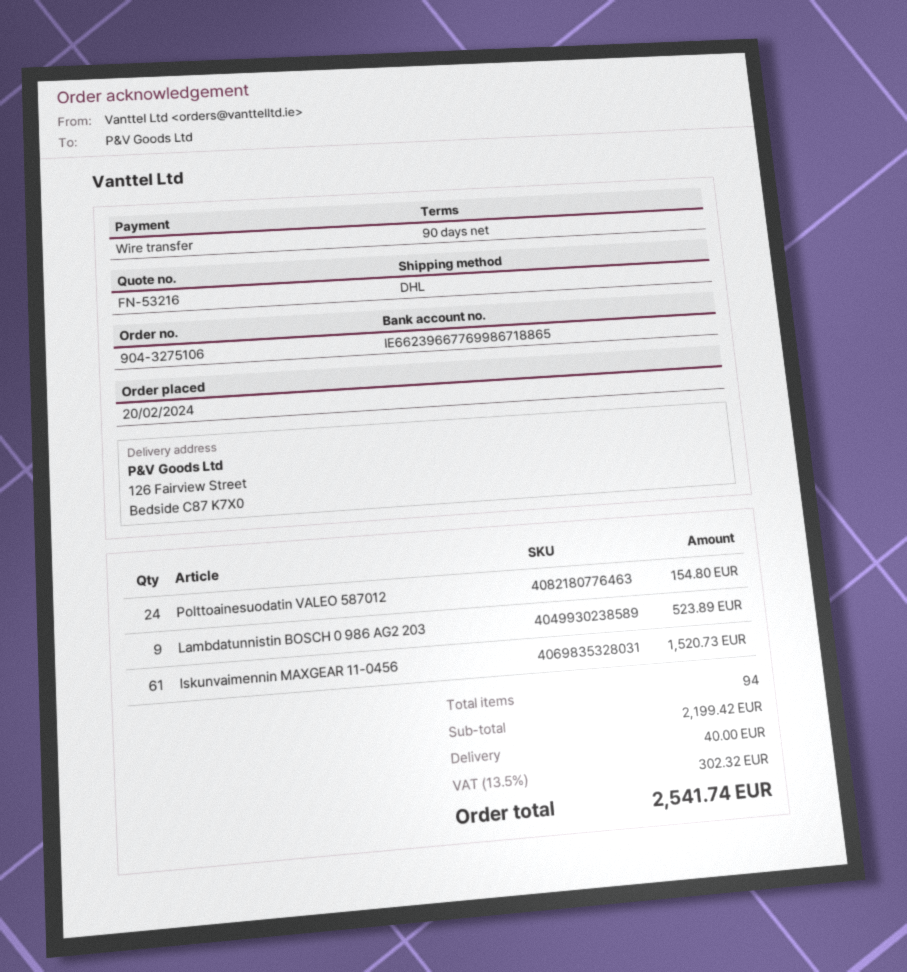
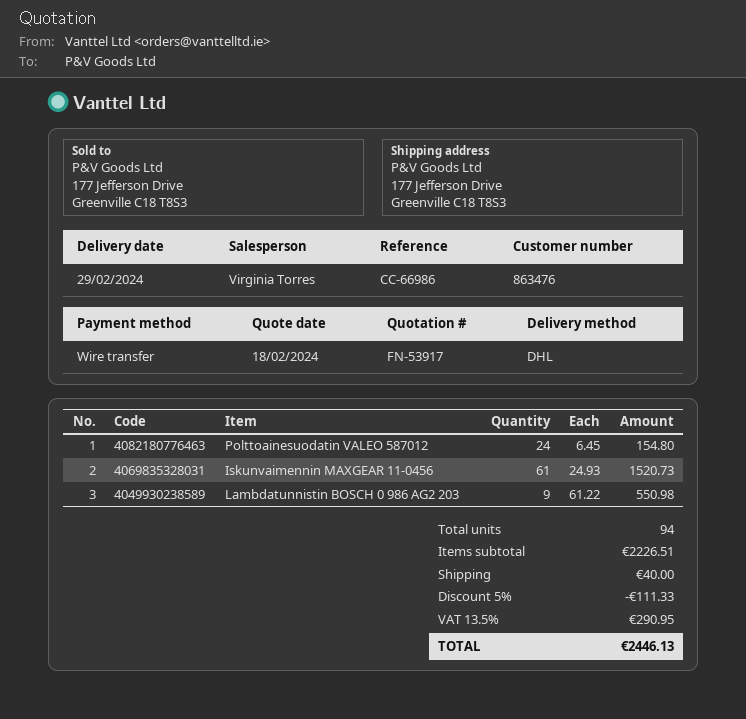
quote number: FN-53216 -> FN-53917
ship to: 126 Fairview Street, Bedside C87 K7X0 -> 177 Jefferson Drive, Greenville C18 T8S3
Lambdatunnistin BOSCH 0 986 AG2 203: 9 for 523.89 -> 9 for 550.98
subtotal: 2199.42 -> 2226.51
discount: none -> 5% = 111.33
tax: 13.5% = 302.32 -> 13.5% = 290.95
total: 2541.74 -> 2446.13

